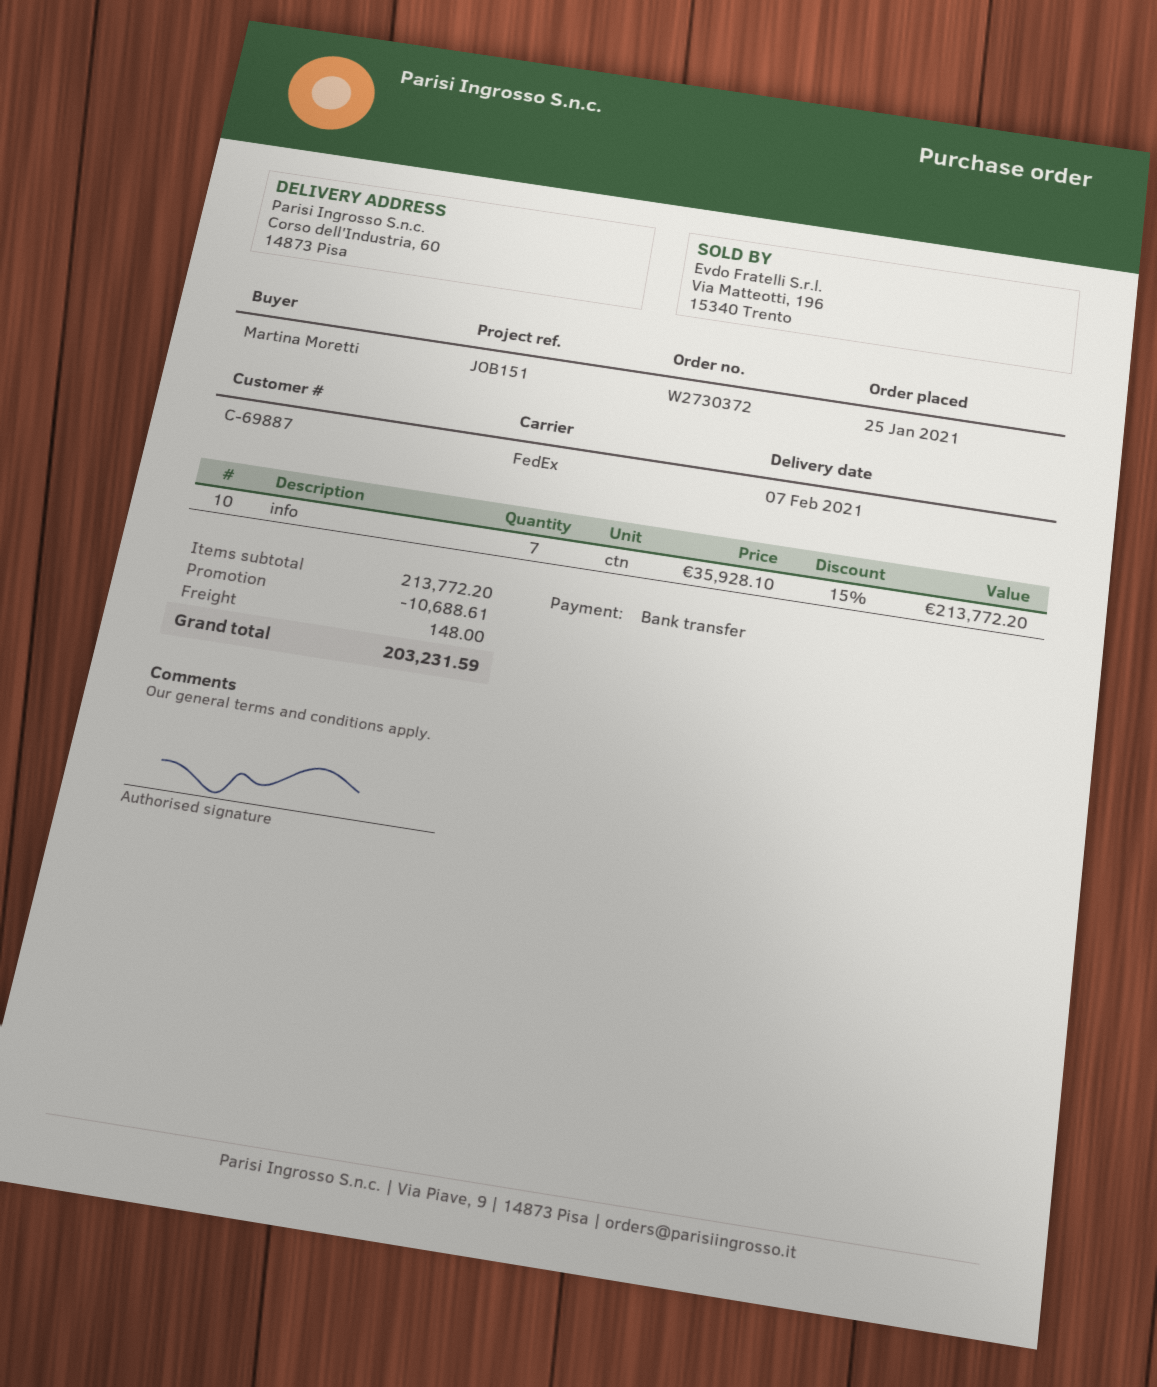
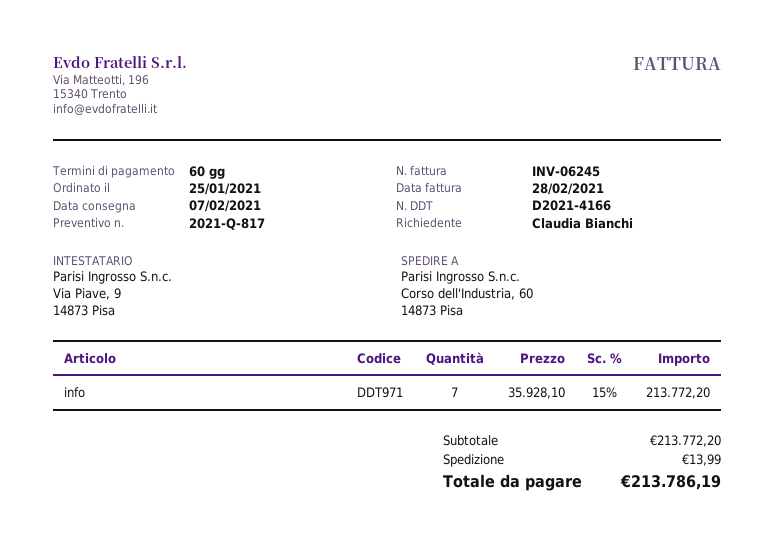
ordered by: Martina Moretti -> Claudia Bianchi
discount: 10688.61 -> none
shipping: 148.00 -> 13.99
total: 203231.59 -> 213786.19

